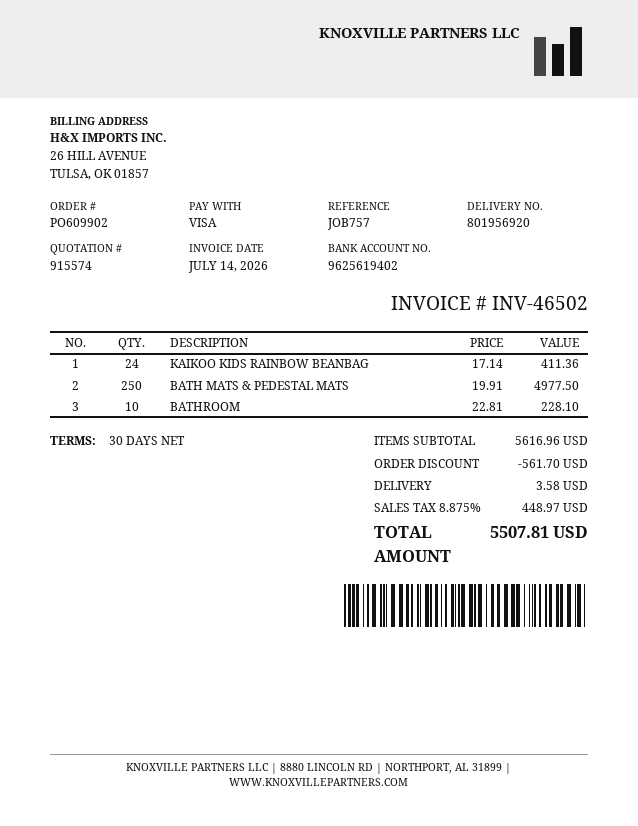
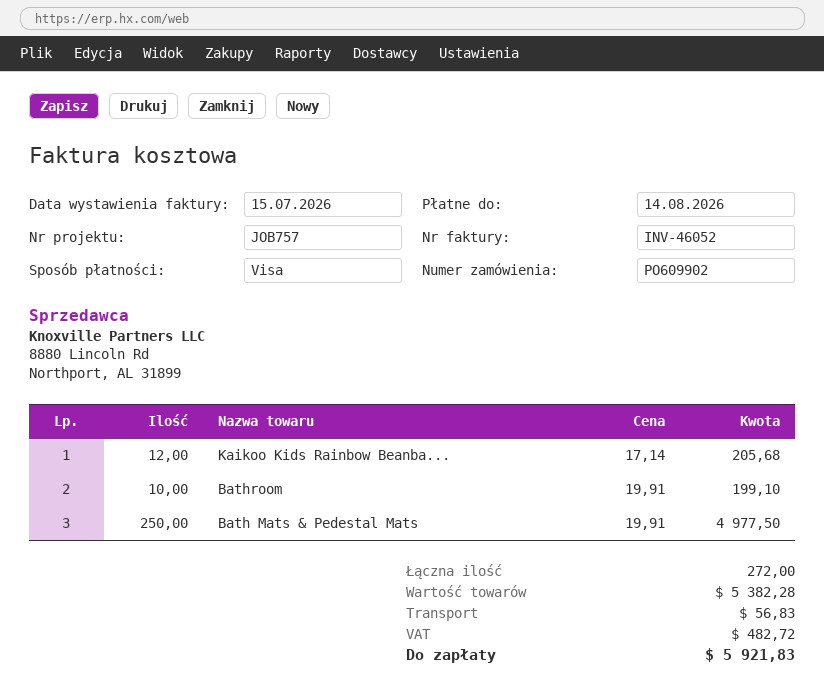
invoice number: INV-46502 -> INV-46052
invoice date: 2026-07-14 -> 2026-07-15
KAIKOO KIDS RAINBOW BEANBAG: 24 x 17.14 = 411.36 -> 12 x 17.14 = 205.68
BATHROOM: 10 x 22.81 = 228.10 -> 10 x 19.91 = 199.10
subtotal: 5616.96 -> 5382.28
discount: 561.70 -> none
shipping: 3.58 -> 56.83
tax: 448.97 -> 482.72
total: 5507.81 -> 5921.83

